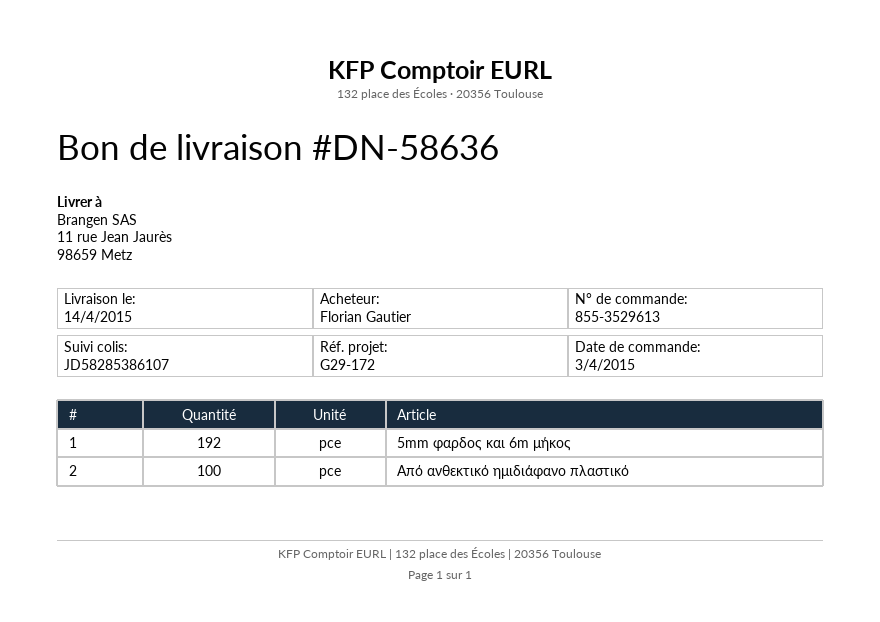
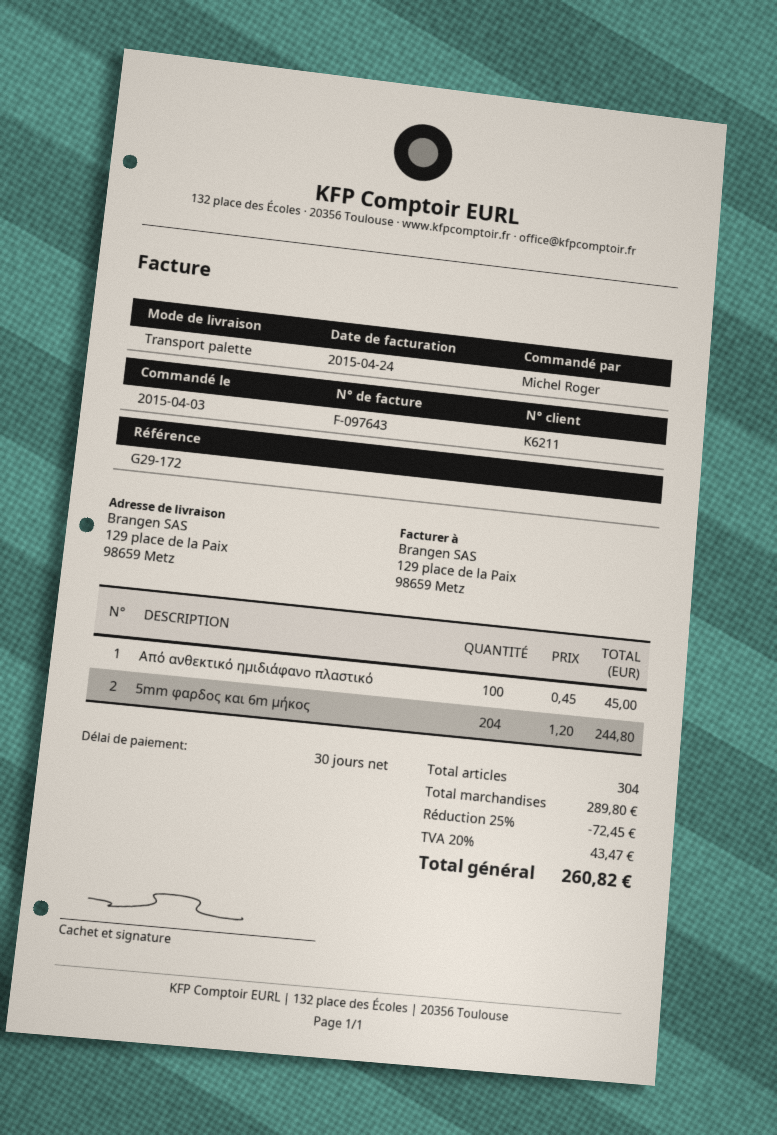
ordered by: Florian Gautier -> Michel Roger
ship to: 11 rue Jean Jaurès, 98659 Metz -> 129 place de la Paix, 98659 Metz
5mm φαρδος και 6m μήκος: 192 -> 204

